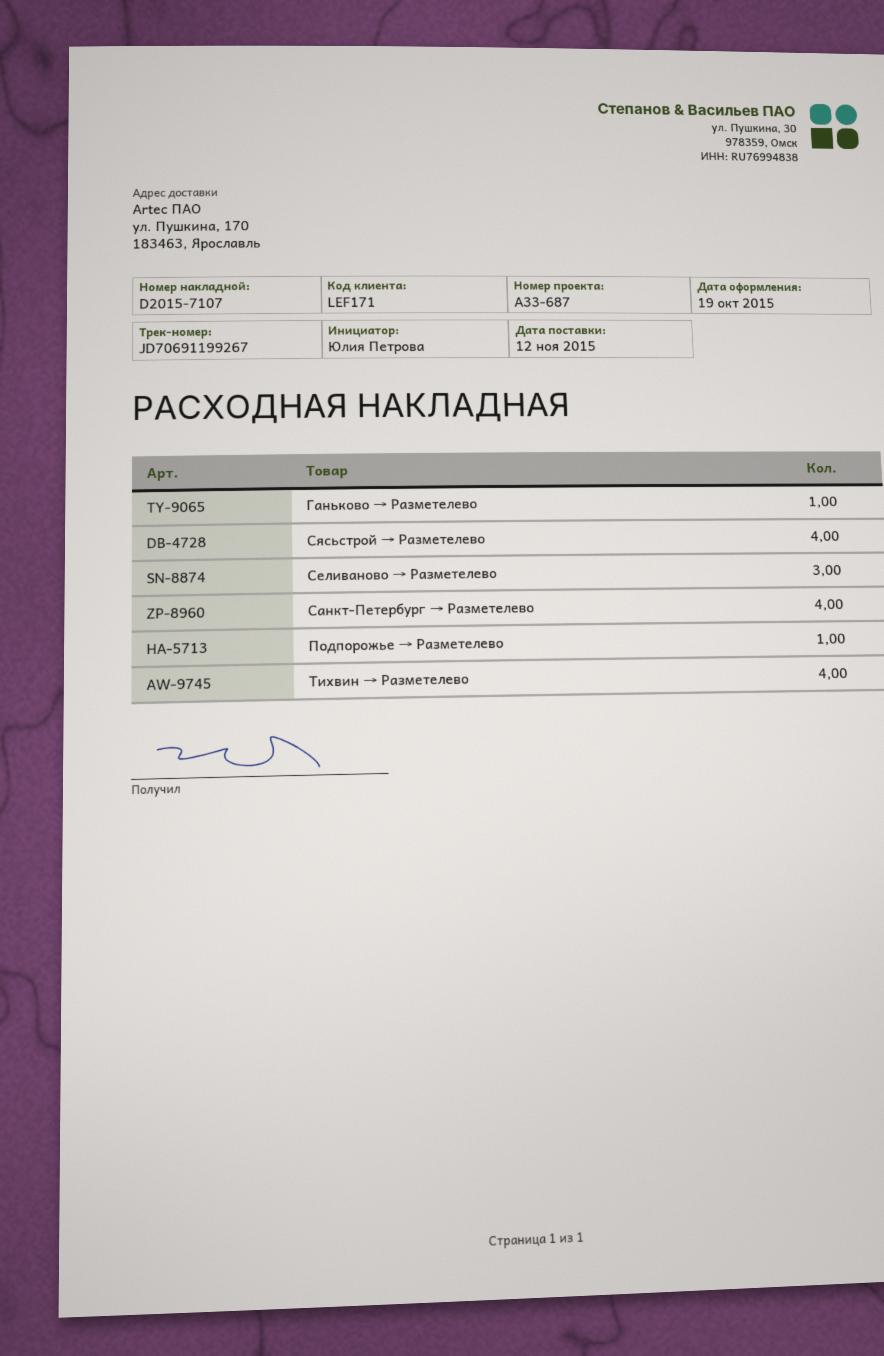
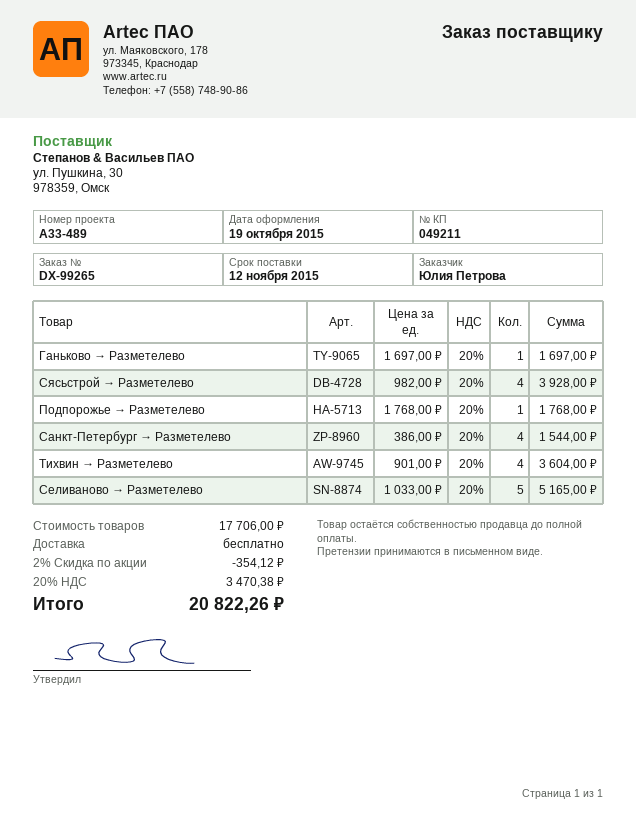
reference: A33-687 -> A33-489
Селиваново → Разметелево: 3 -> 5

